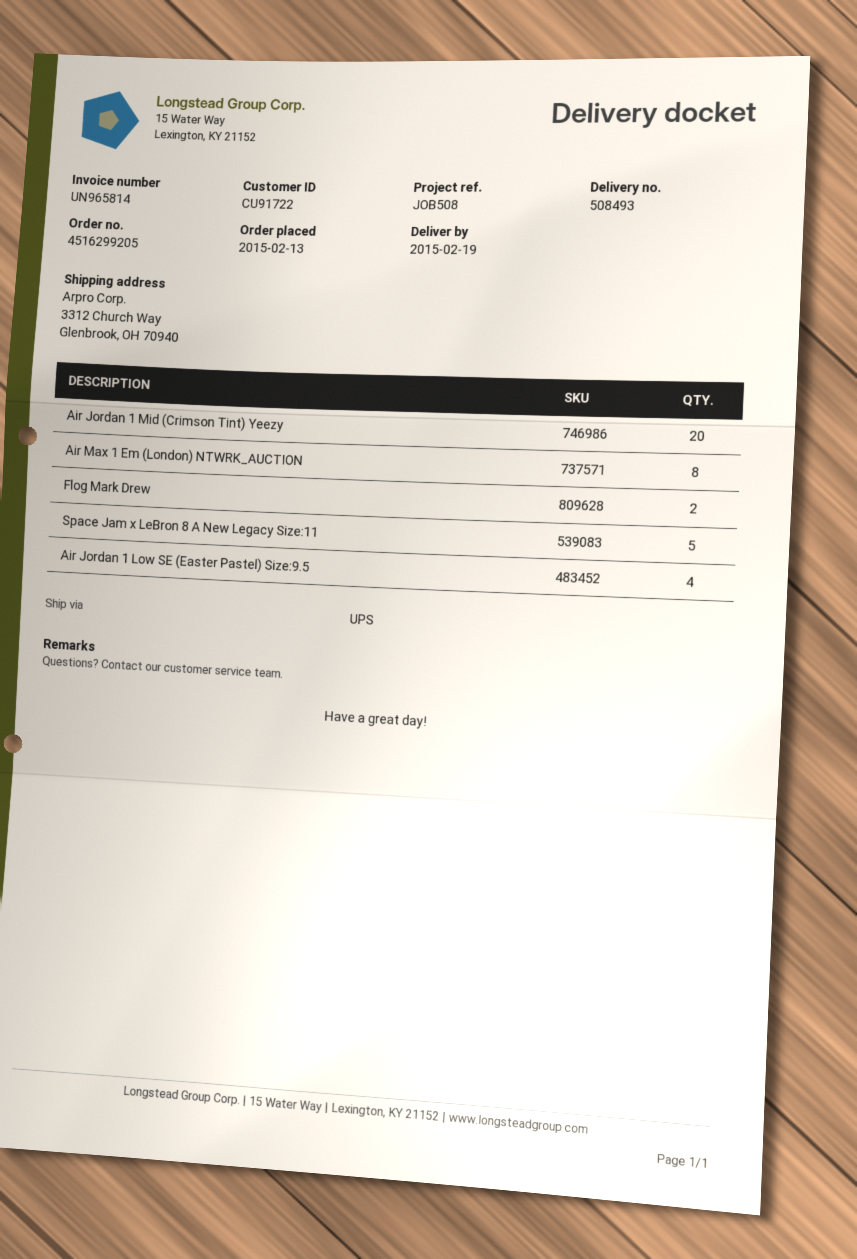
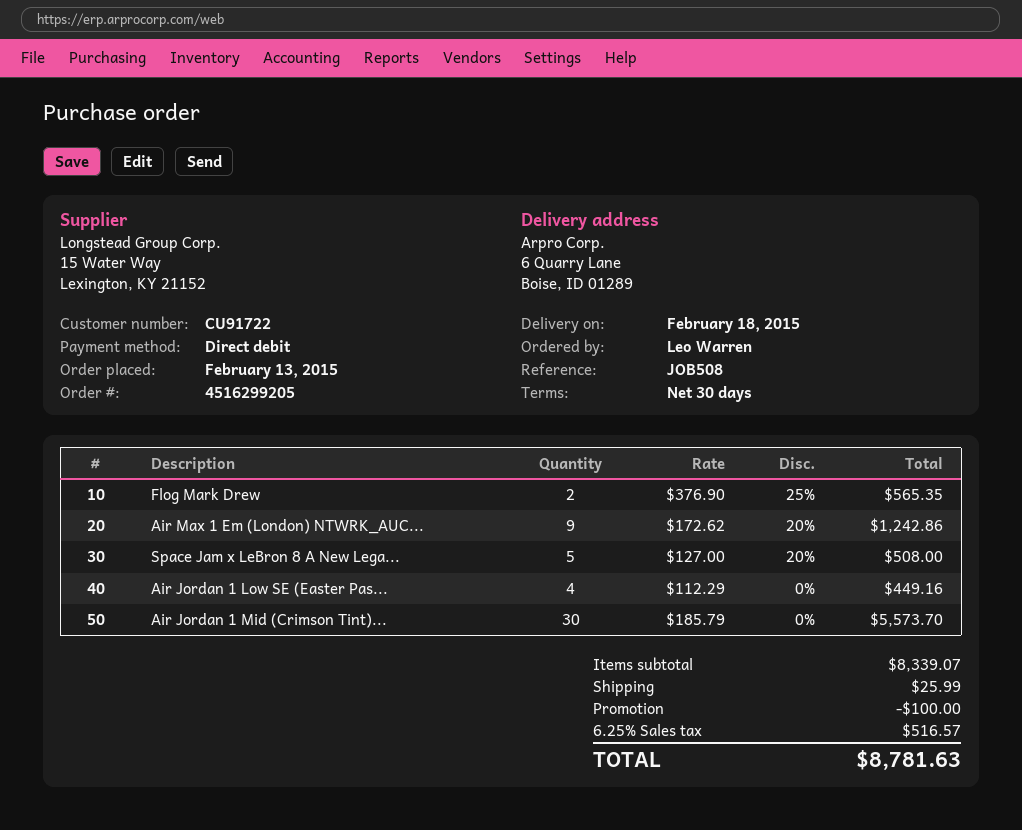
delivery date: 2015-02-19 -> 2015-02-18
ship to: 3312 Church Way, Glenbrook, OH 70940 -> 6 Quarry Lane, Boise, ID 01289
Air Jordan 1 Mid (Crimson Tint) Yeezy: 20 -> 30
Air Max 1 Em (London) NTWRK_AUCTION: 8 -> 9

